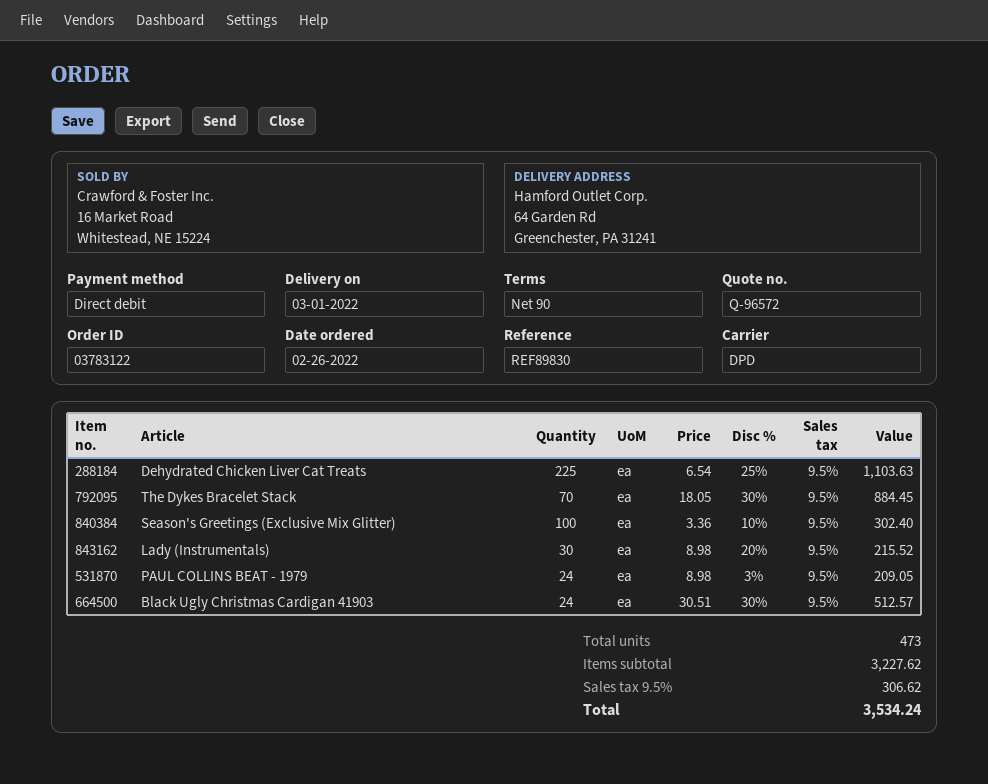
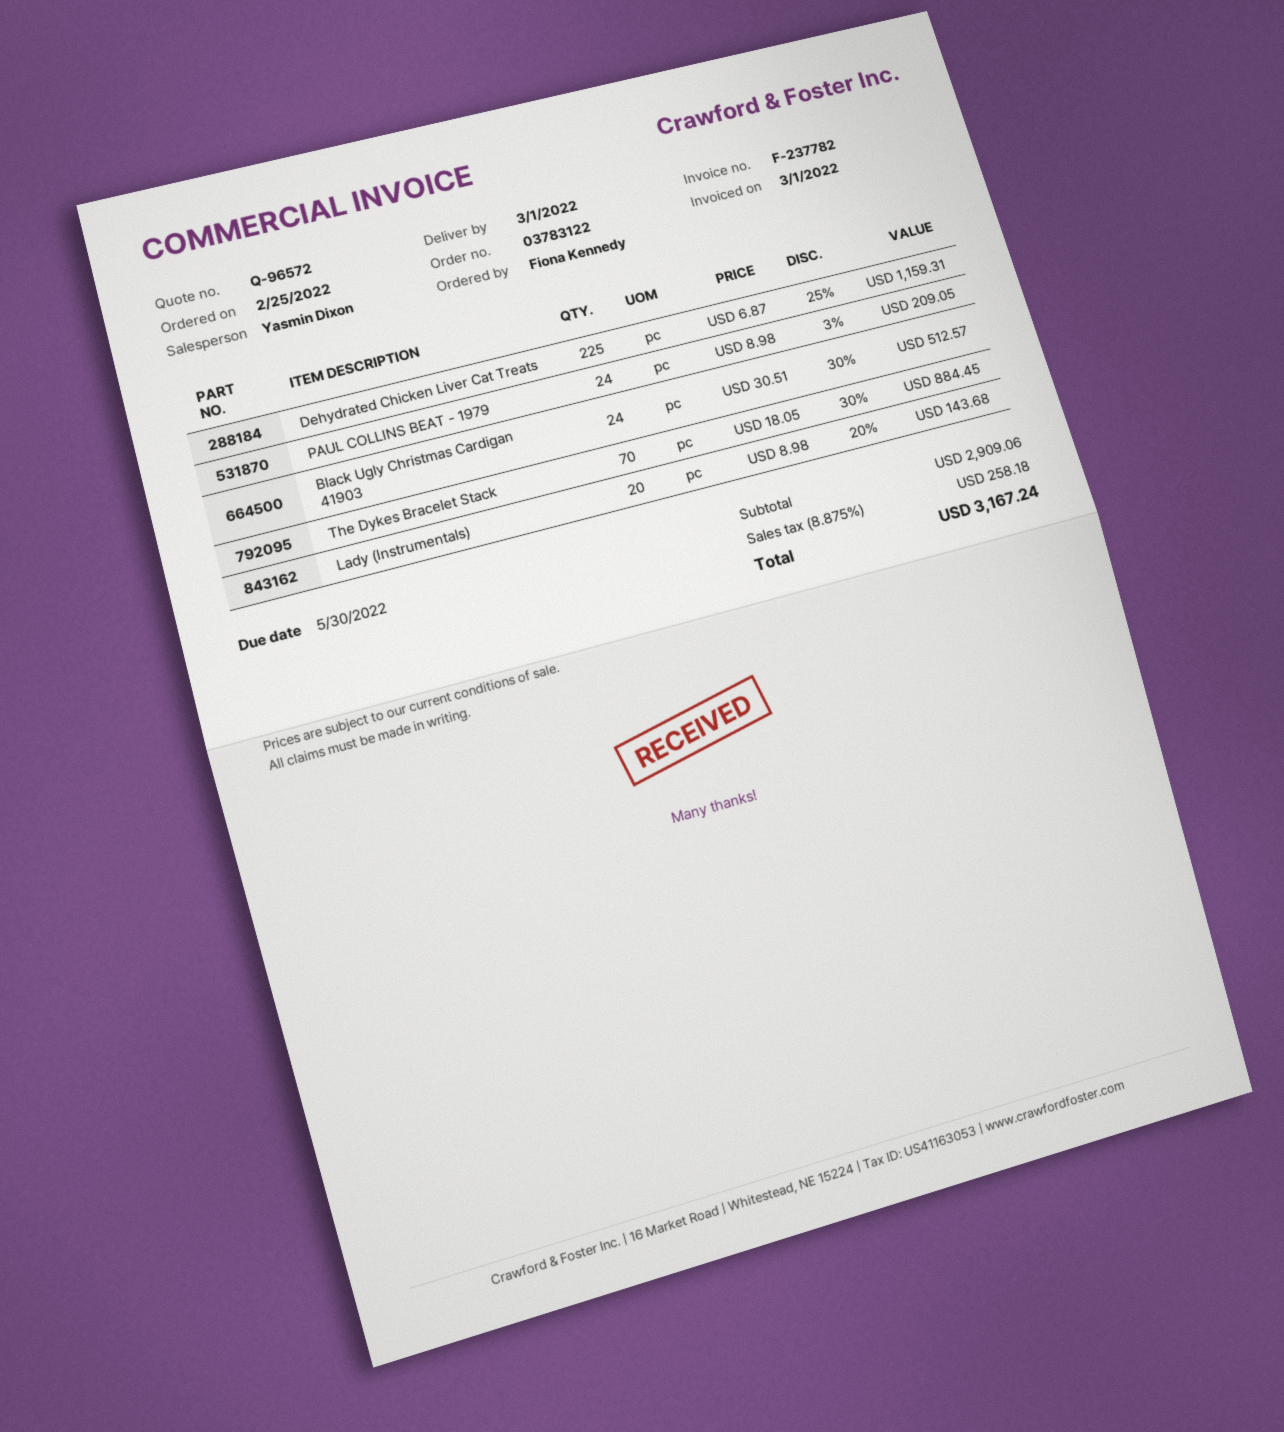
order date: 2022-02-26 -> 2022-02-25
Dehydrated Chicken Liver Cat Treats: 225 x 6.54 - 25% = 1103.63 -> 225 x 6.87 - 25% = 1159.31
Season's Greetings (Exclusive Mix Glitter): 100 x 3.36 - 10% = 302.40 -> none
Lady (Instrumentals): 30 x 8.98 - 20% = 215.52 -> 20 x 8.98 - 20% = 143.68
subtotal: 3227.62 -> 2909.06
tax: 9.5% = 306.62 -> 8.875% = 258.18
total: 3534.24 -> 3167.24

